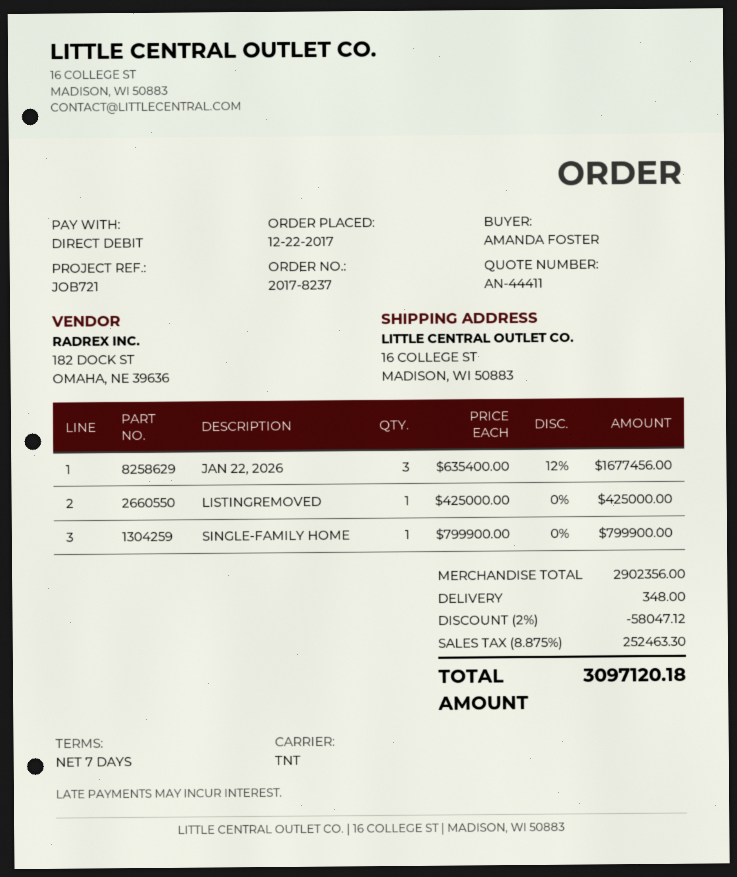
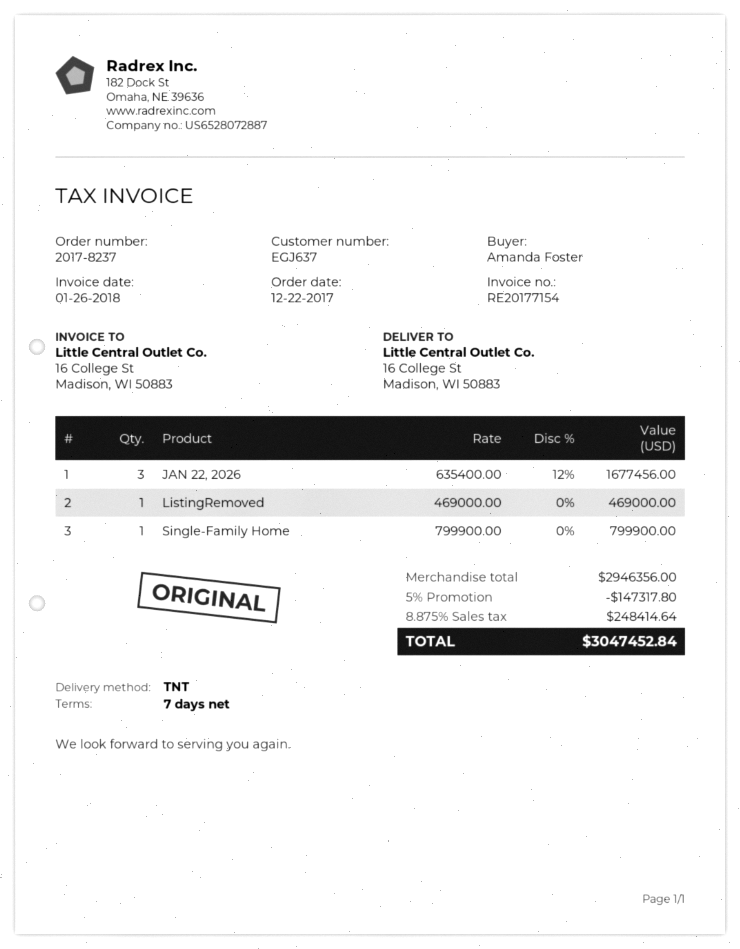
LISTINGREMOVED: 1 x 425000.00 = 425000.00 -> 1 x 469000.00 = 469000.00
subtotal: 2902356.00 -> 2946356.00
discount: 2% = 58047.12 -> 5% = 147317.80
shipping: 348.00 -> none
tax: 8.875% = 252463.30 -> 8.875% = 248414.64
total: 3097120.18 -> 3047452.84

